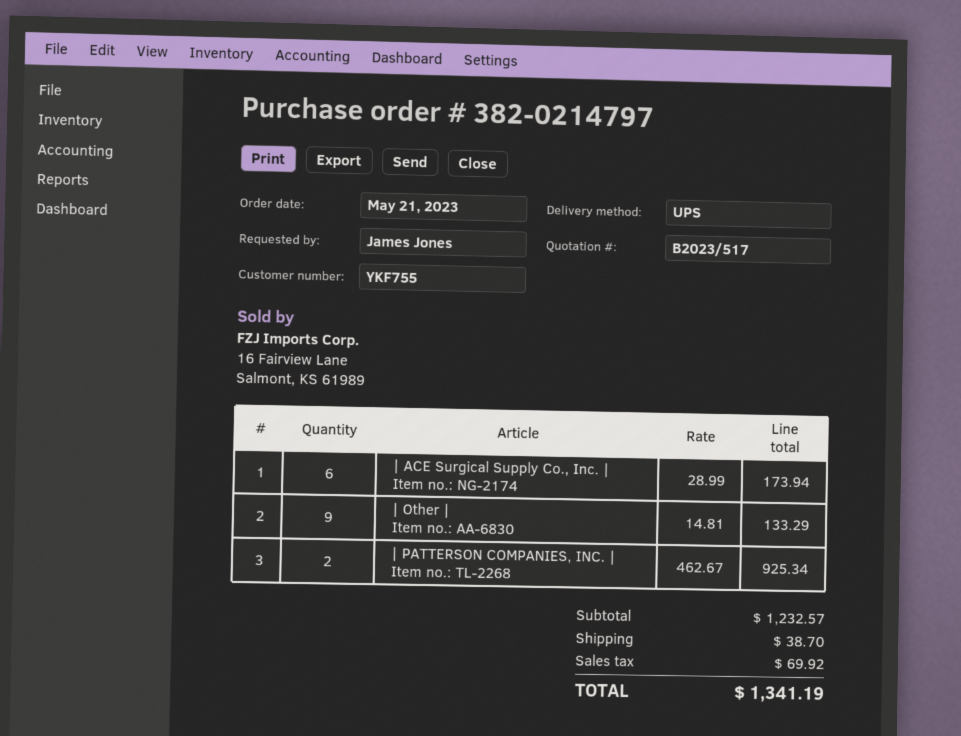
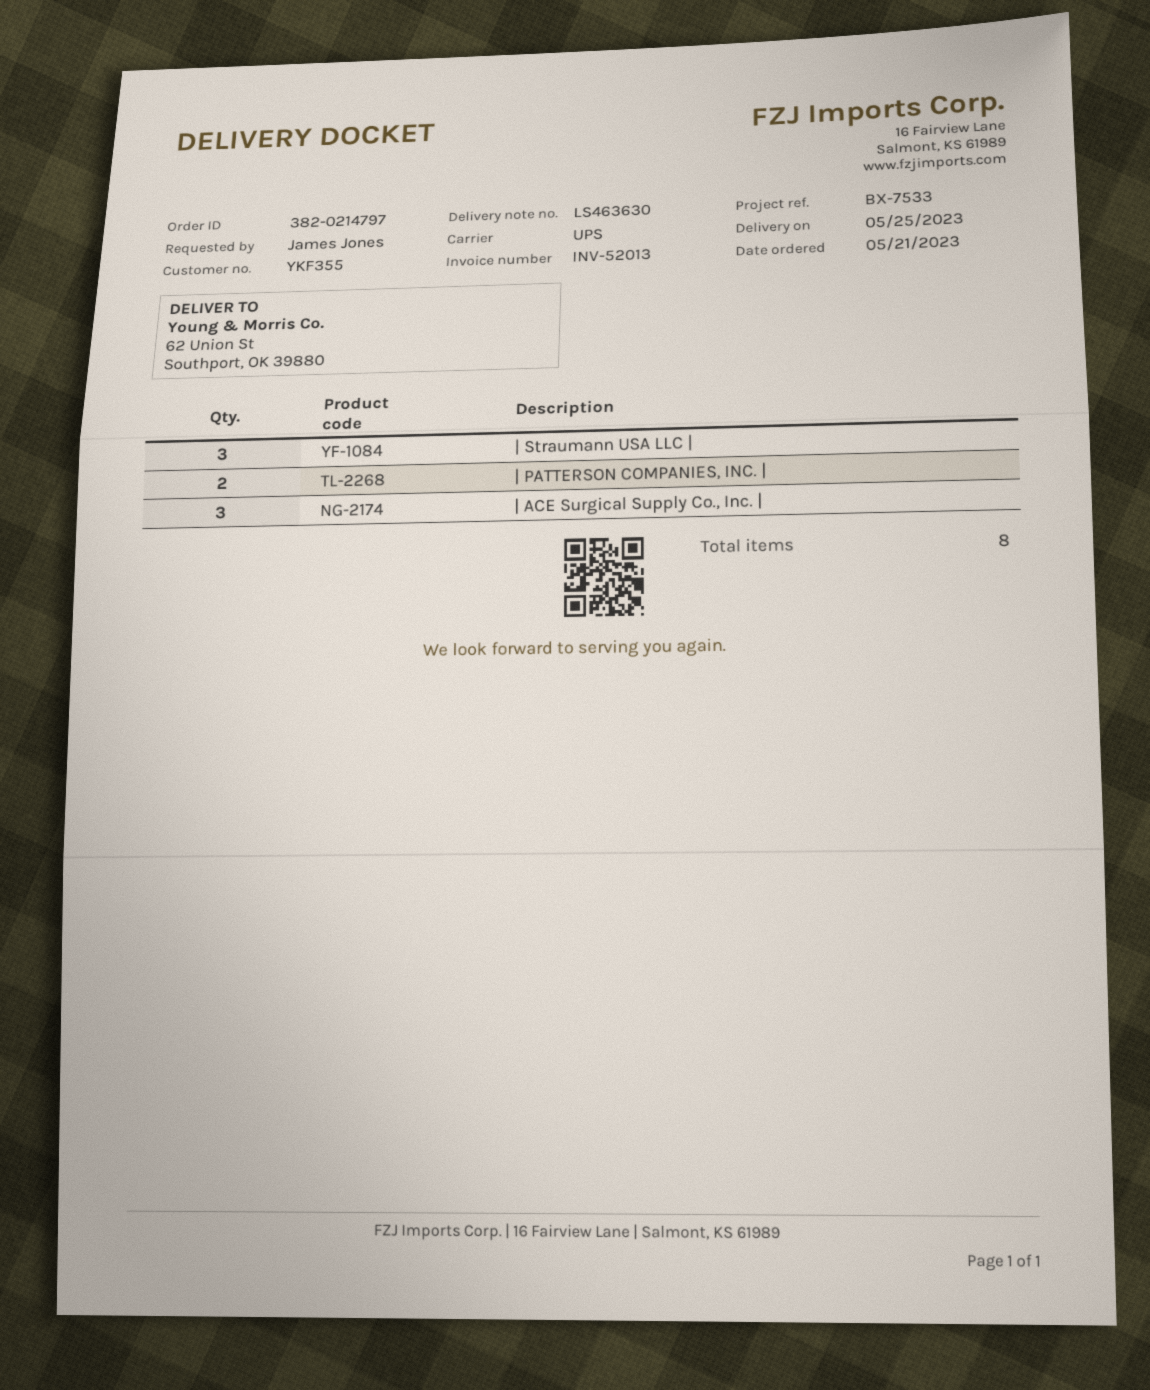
customer number: YKF755 -> YKF355
| ACE Surgical Supply Co., Inc. |: 6 -> 3
| Other |: 9 -> none
| Straumann USA LLC |: none -> 3

